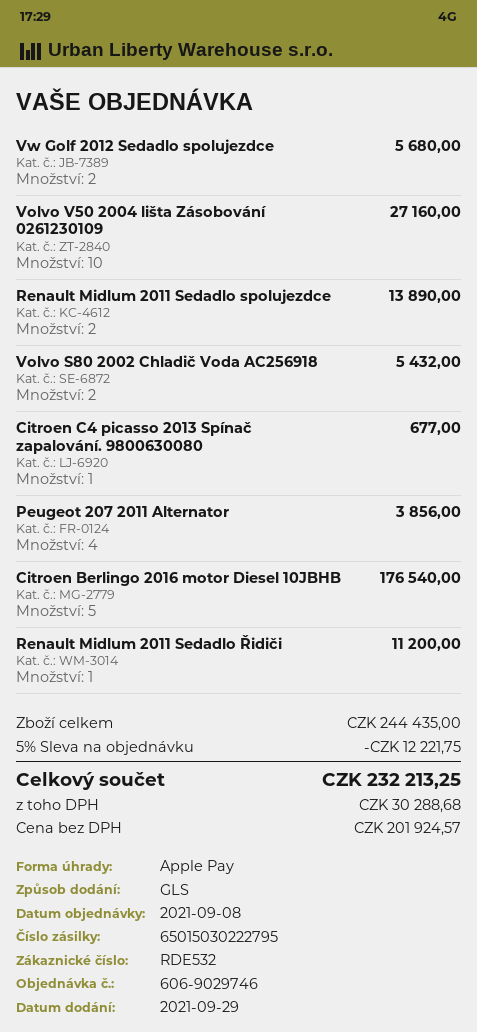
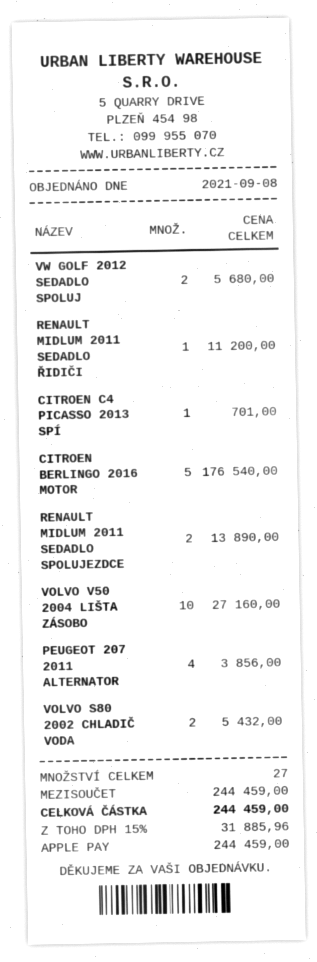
Citroen C4 picasso 2013 Spínač zapalování. 9800630080: 1 for 677.00 -> 1 for 701.00
subtotal: 244435.00 -> 244459.00
discount: 5% = 12221.75 -> none
tax: 30288.68 -> 31885.96
total: 232213.25 -> 244459.00

